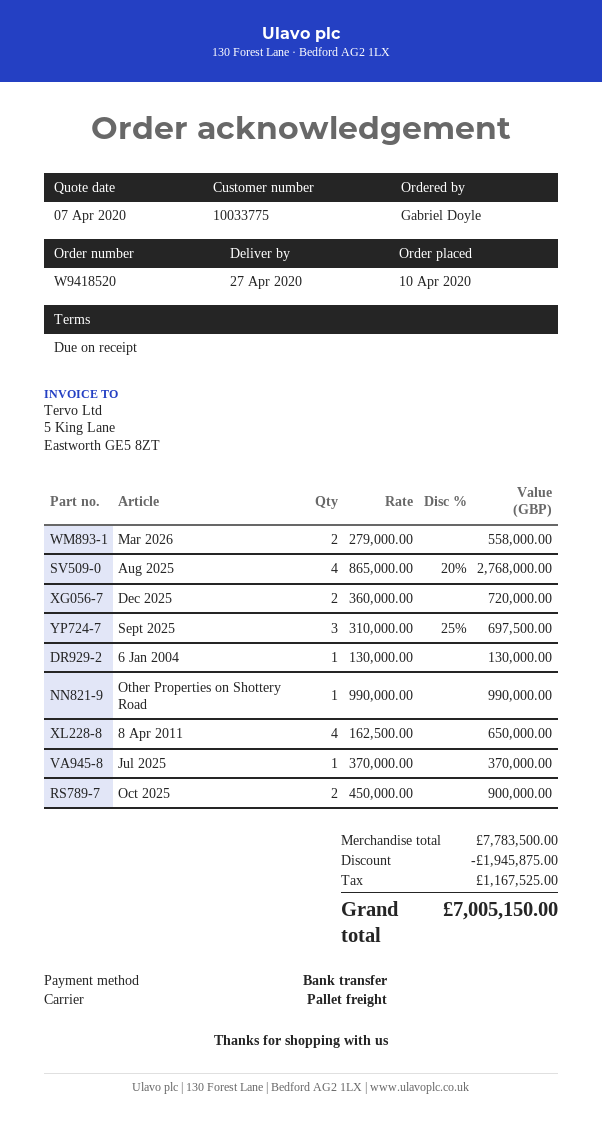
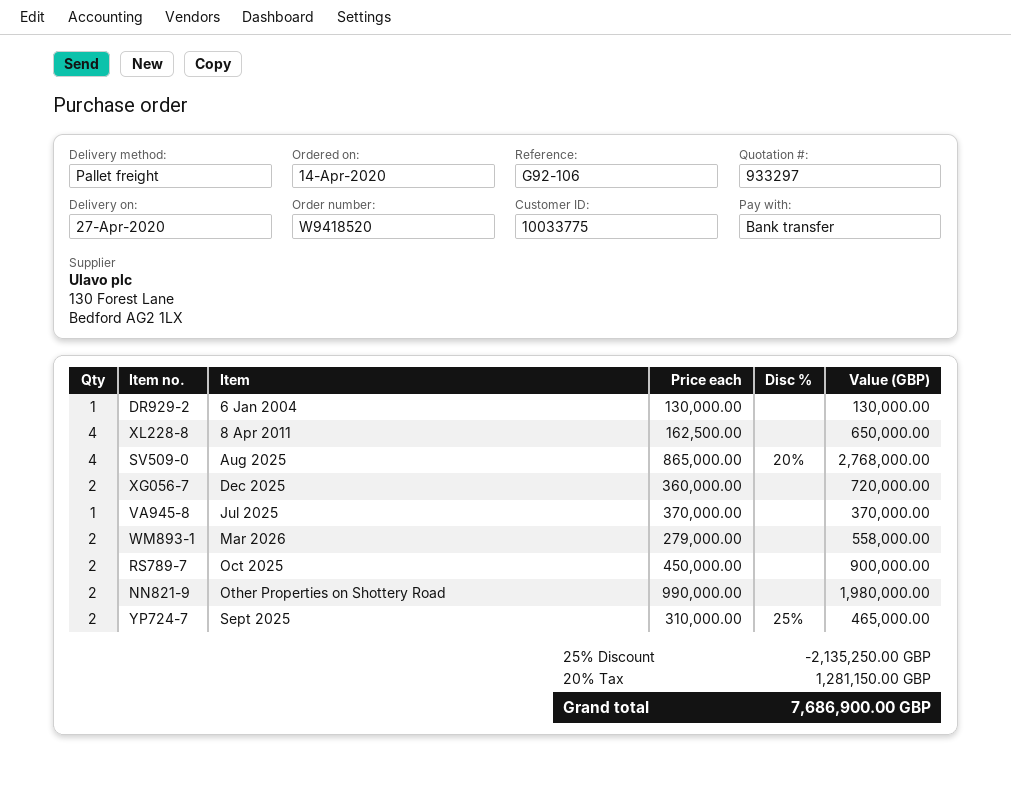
order date: 2020-04-10 -> 2020-04-14
Sept 2025: 3 x 310000.00 - 25% = 697500.00 -> 2 x 310000.00 - 25% = 465000.00
Other Properties on Shottery Road: 1 x 990000.00 = 990000.00 -> 2 x 990000.00 = 1980000.00
discount: 1945875.00 -> 2135250.00
tax: 1167525.00 -> 1281150.00
total: 7005150.00 -> 7686900.00

